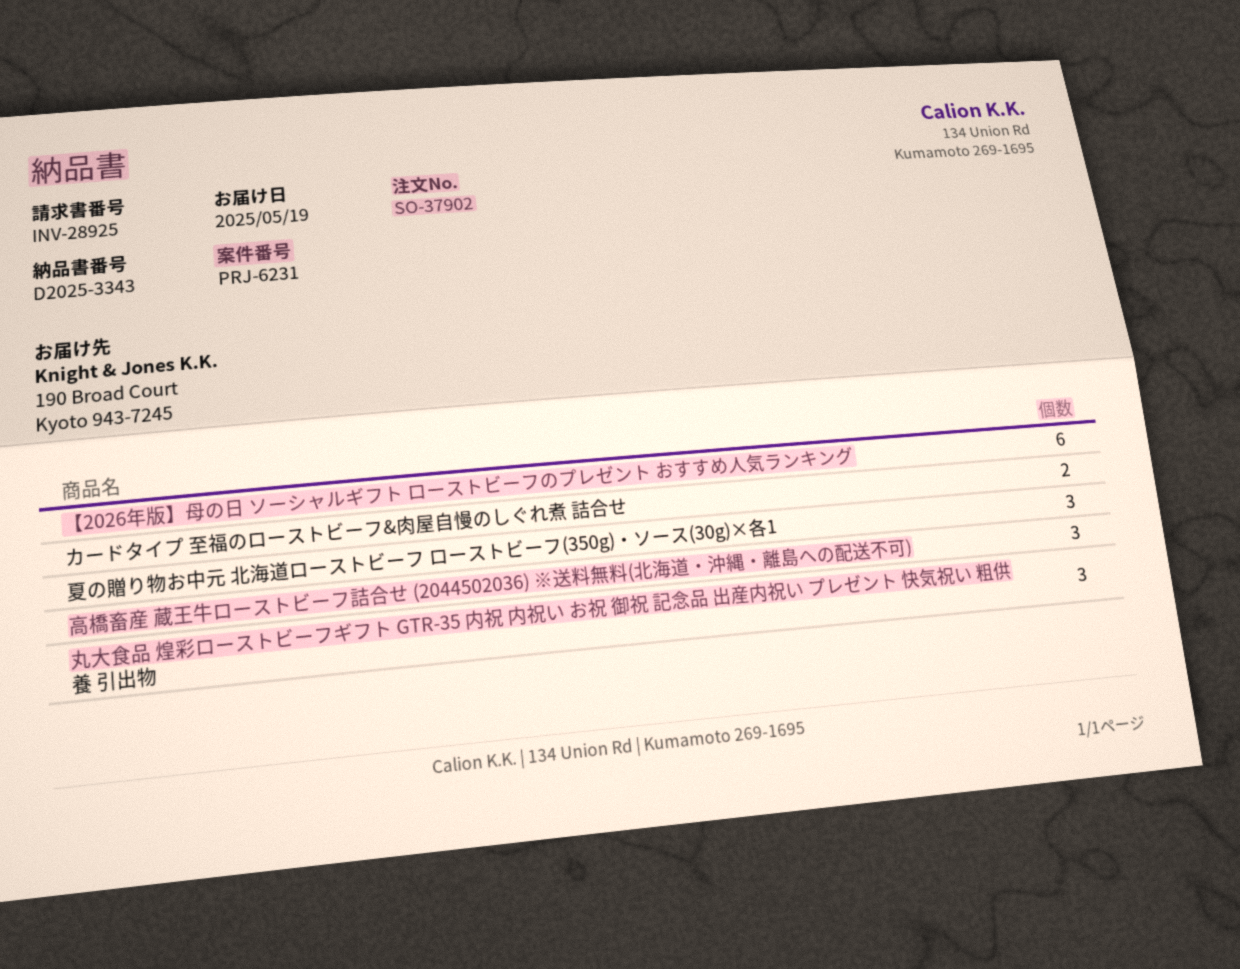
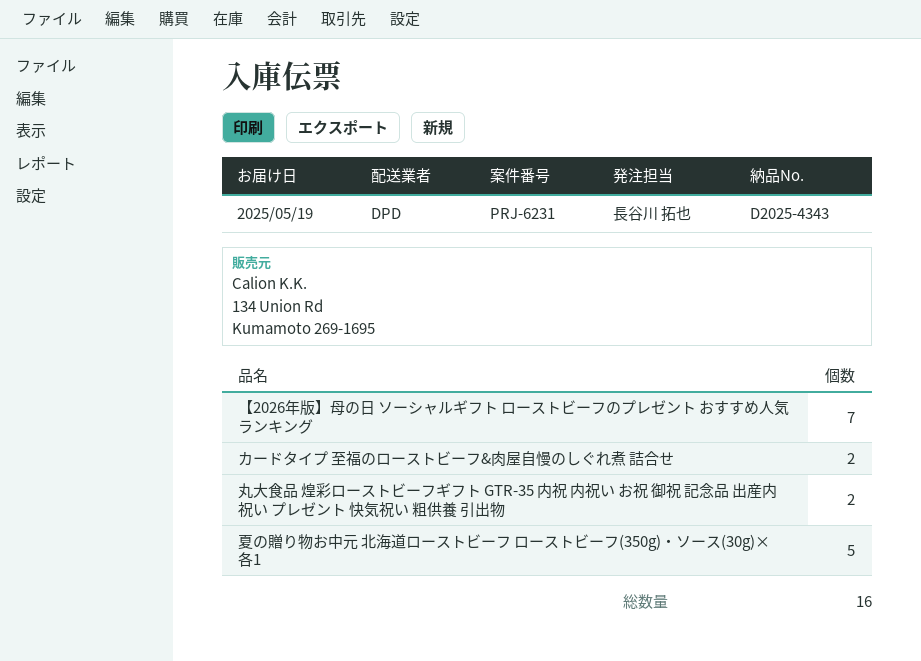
delivery note number: D2025-3343 -> D2025-4343
【2026年版】母の日 ソーシャルギフト ローストビーフのプレゼント おすすめ人気ランキング: 6 -> 7
夏の贈り物お中元 北海道ローストビーフ ローストビーフ(350g)・ソース(30g)×各1: 3 -> 5
高橋畜産 蔵王牛ローストビーフ詰合せ (2044502036) ※送料無料(北海道・沖縄・離島への配送不可): 3 -> none
丸大食品 煌彩ローストビーフギフト GTR-35 内祝 内祝い お祝 御祝 記念品 出産内祝い プレゼント 快気祝い 粗供養 引出物: 3 -> 2

